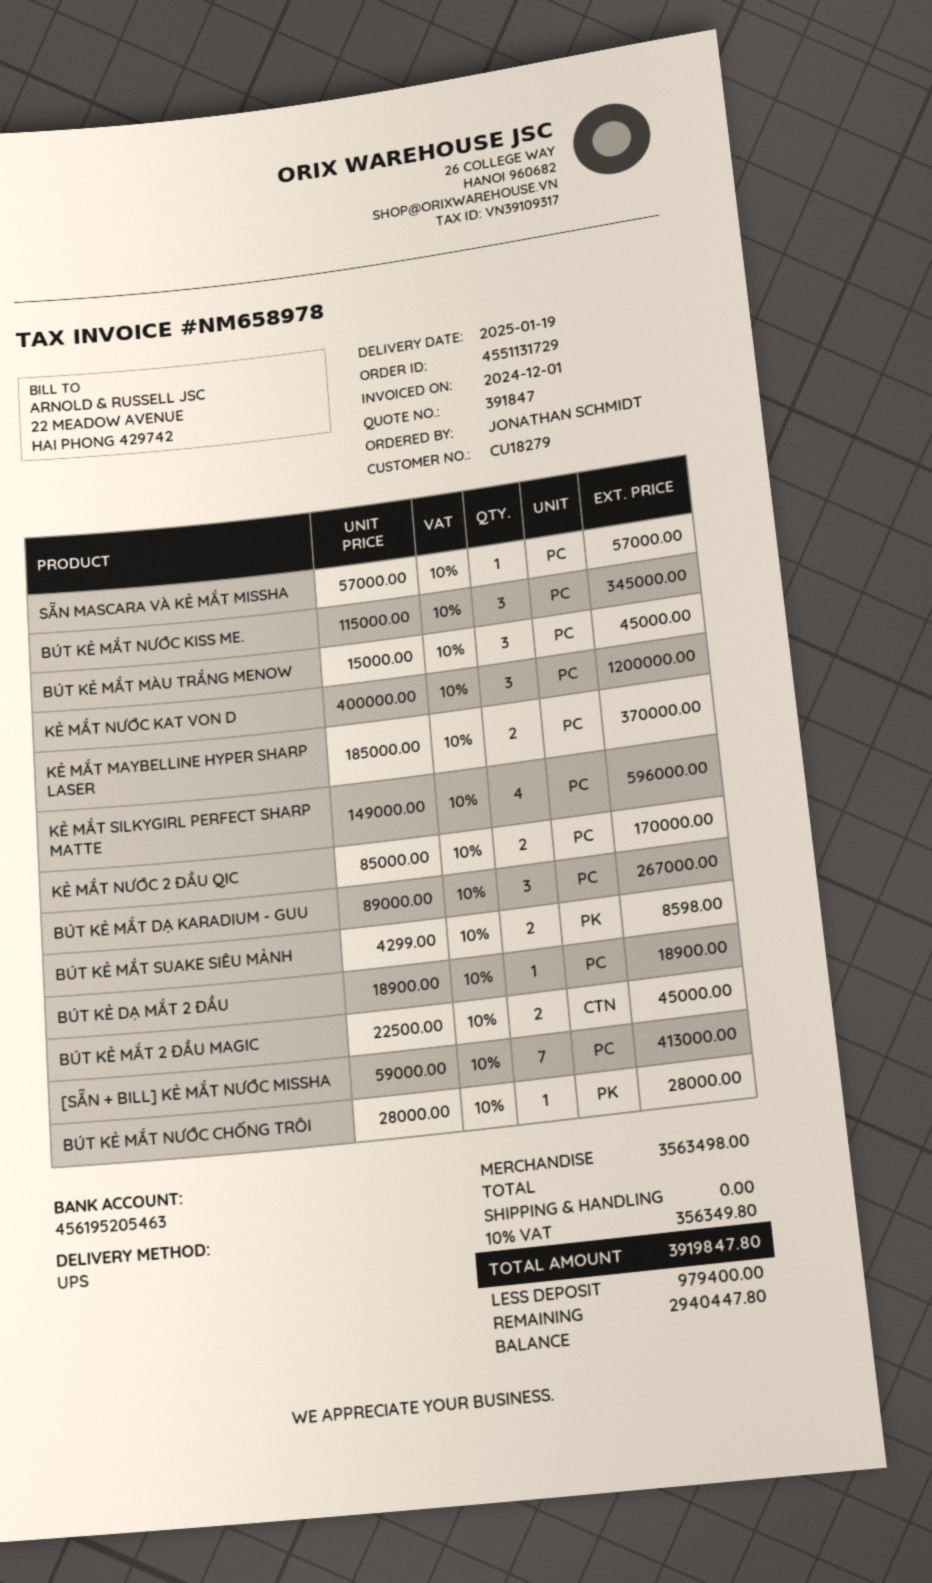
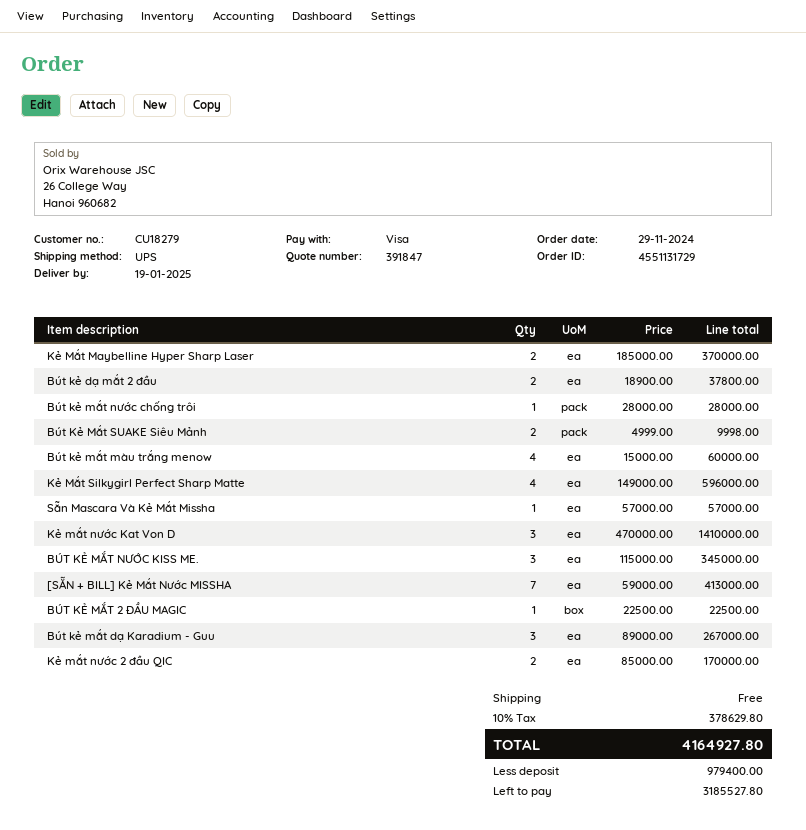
BÚT KẺ MẮT MÀU TRẮNG MENOW: 3 x 15000.00 = 45000.00 -> 4 x 15000.00 = 60000.00
KẺ MẮT NƯỚC KAT VON D: 3 x 400000.00 = 1200000.00 -> 3 x 470000.00 = 1410000.00
BÚT KẺ MẮT SUAKE SIÊU MẢNH: 2 x 4299.00 = 8598.00 -> 2 x 4999.00 = 9998.00
BÚT KẺ DẠ MẮT 2 ĐẦU: 1 x 18900.00 = 18900.00 -> 2 x 18900.00 = 37800.00
BÚT KẺ MẮT 2 ĐẦU MAGIC: 2 x 22500.00 = 45000.00 -> 1 x 22500.00 = 22500.00
tax: 10% = 356349.80 -> 10% = 378629.80
total: 3919847.80 -> 4164927.80
balance: 2940447.80 -> 3185527.80

